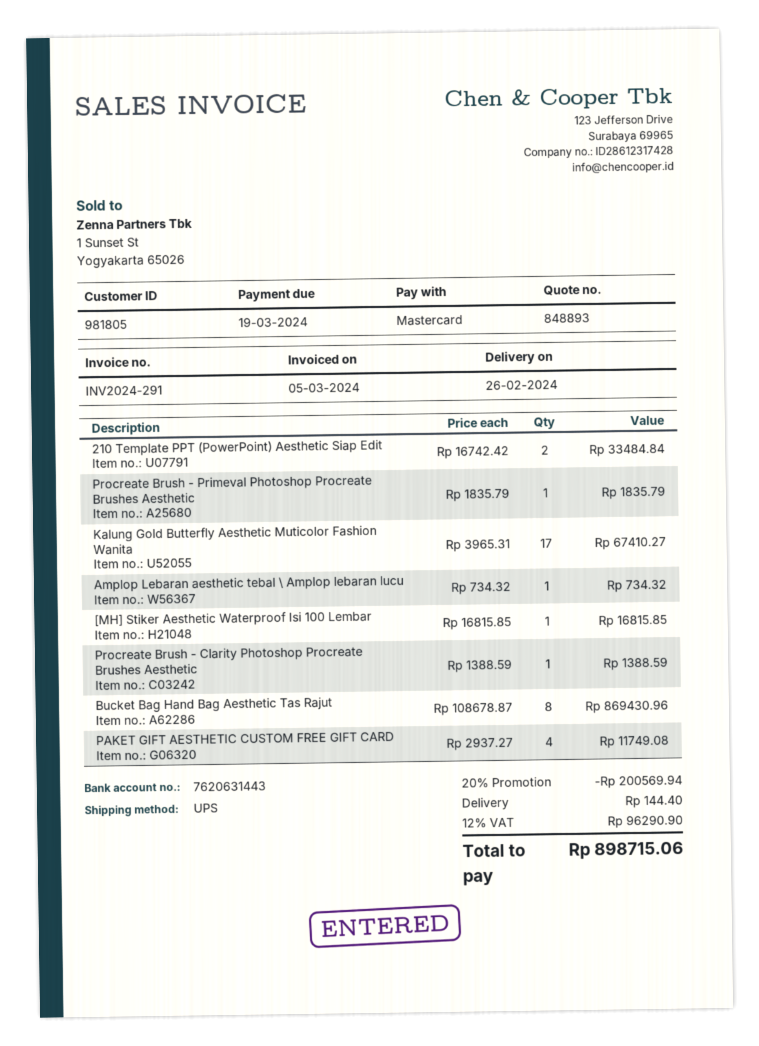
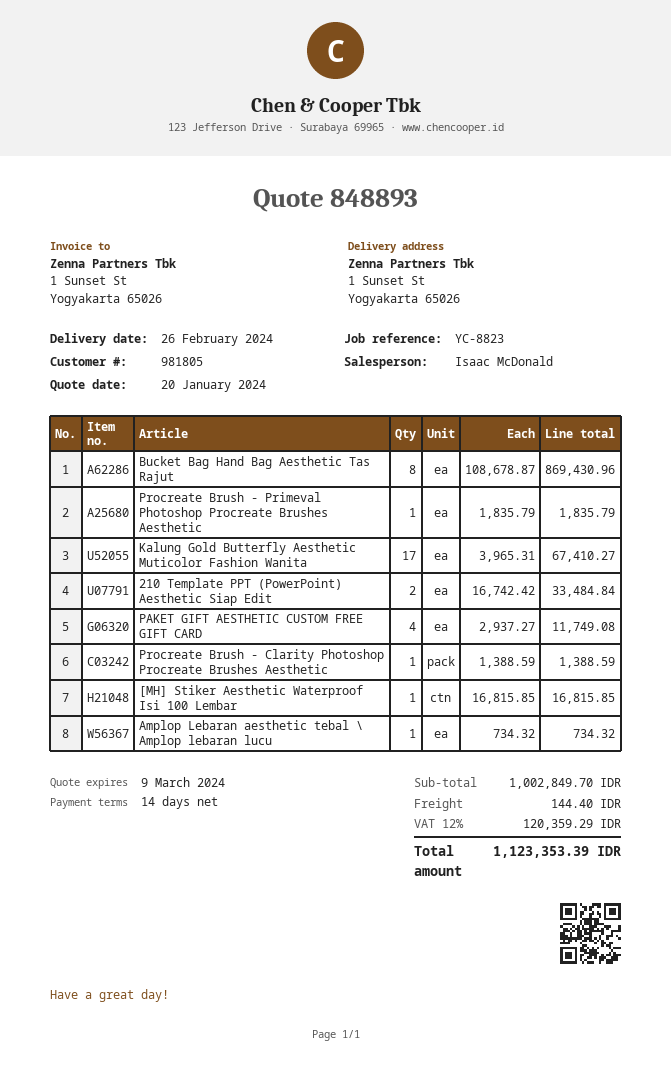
discount: 20% = 200569.94 -> none
tax: 12% = 96290.90 -> 12% = 120359.29
total: 898715.06 -> 1123353.39

